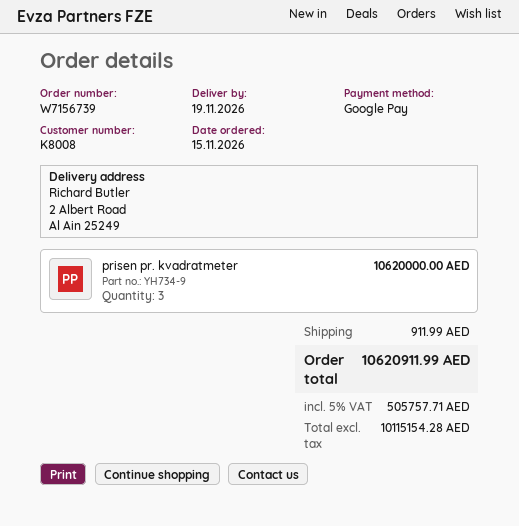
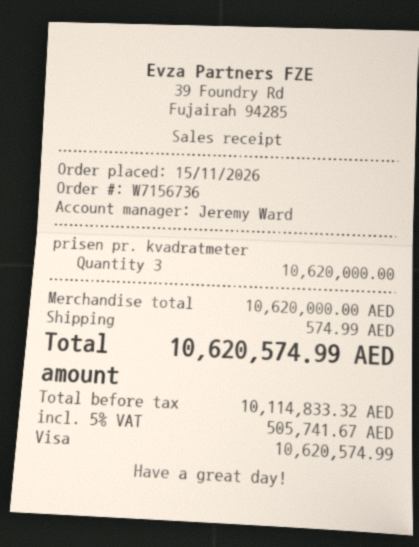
order number: W7156739 -> W7156736
payment method: Google Pay -> Visa
shipping: 911.99 -> 574.99
net: 10115154.28 -> 10114833.32
tax: 5% = 505757.71 -> 5% = 505741.67
total: 10620911.99 -> 10620574.99

